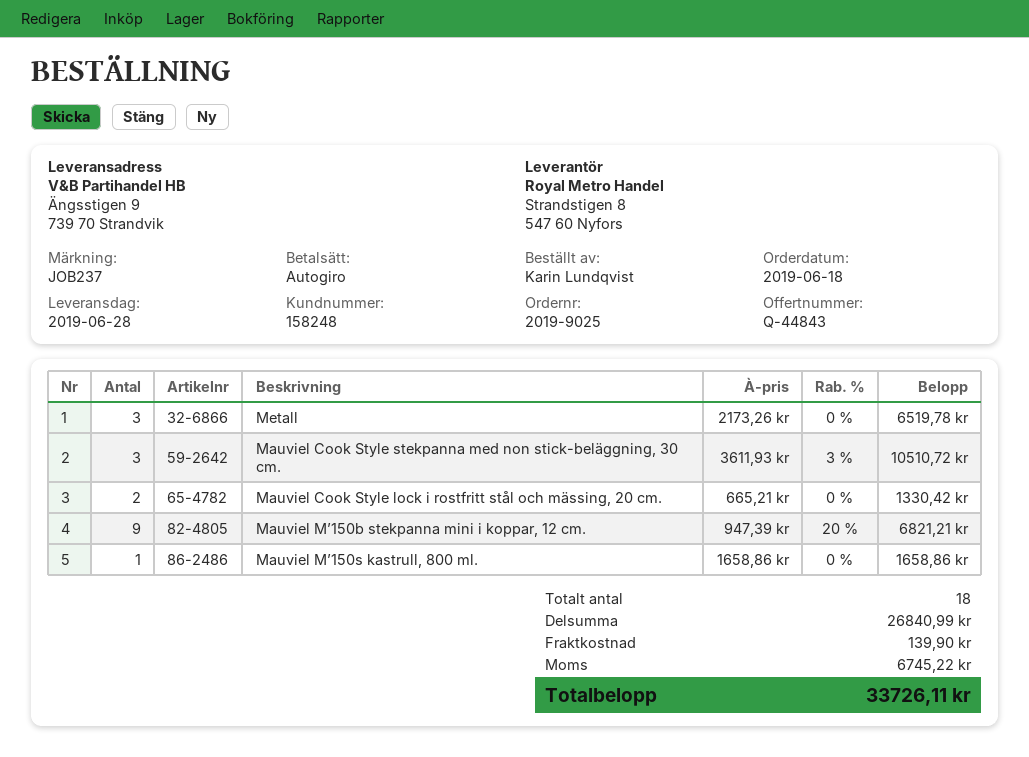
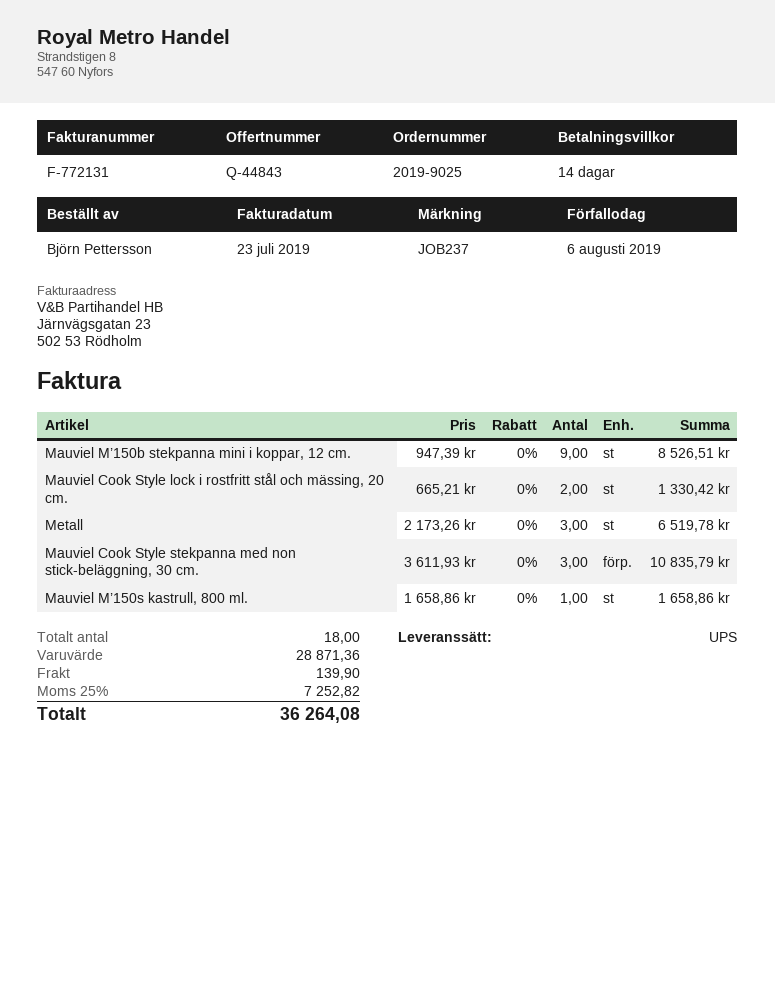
ordered by: Karin Lundqvist -> Björn Pettersson
Mauviel Cook Style stekpanna med non stick-beläggning, 30 cm.: 3 x 3611.93 - 3% = 10510.72 -> 3 x 3611.93 = 10835.79
Mauviel M’150b stekpanna mini i koppar, 12 cm.: 9 x 947.39 - 20% = 6821.21 -> 9 x 947.39 = 8526.51
subtotal: 26840.99 -> 28871.36
tax: 6745.22 -> 7252.82
total: 33726.11 -> 36264.08

